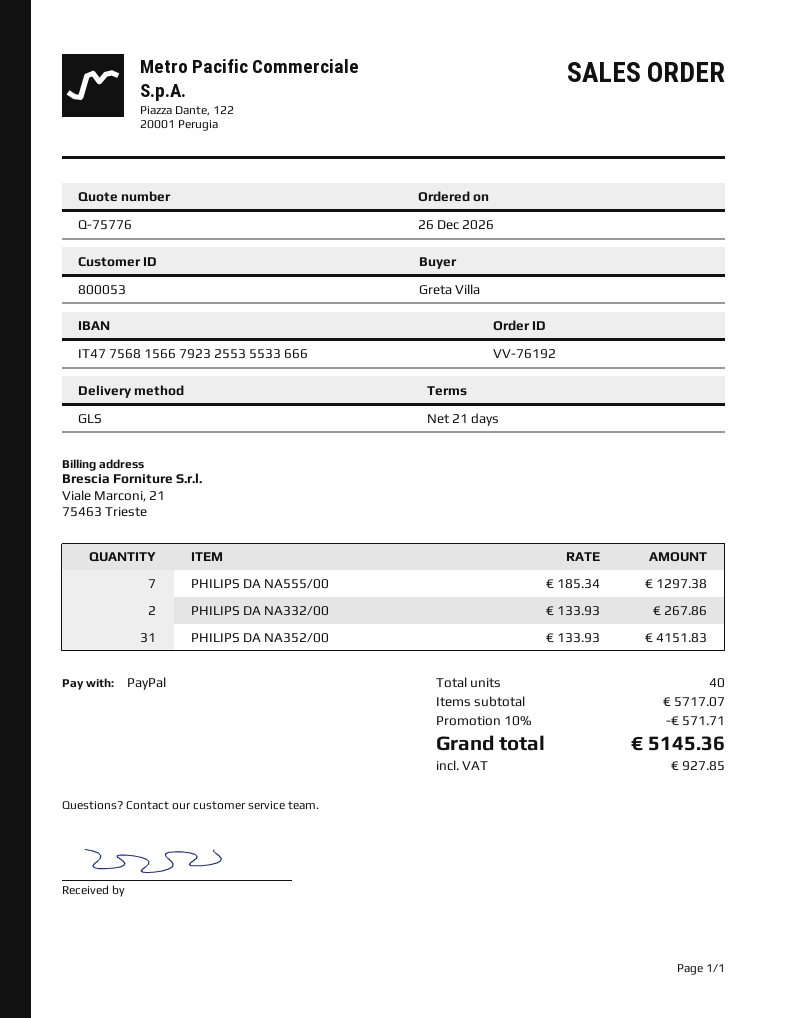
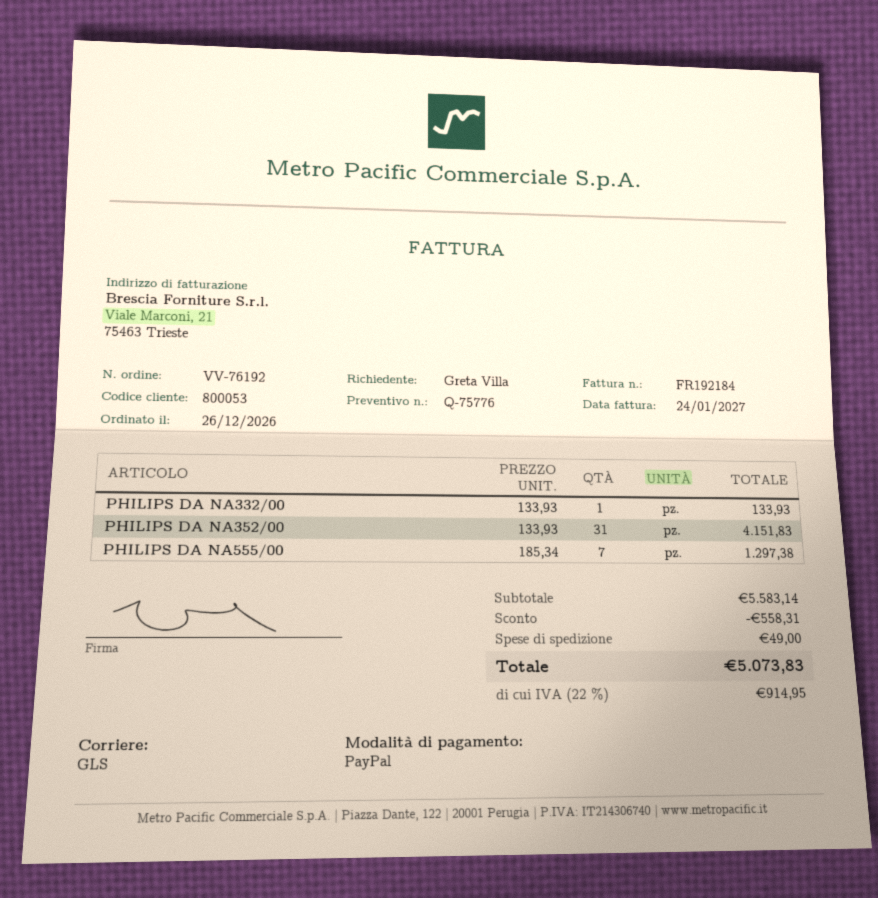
PHILIPS DA NA332/00: 2 x 133.93 = 267.86 -> 1 x 133.93 = 133.93
subtotal: 5717.07 -> 5583.14
discount: 571.71 -> 558.31
shipping: none -> 49.00
tax: 927.85 -> 914.95
total: 5145.36 -> 5073.83

